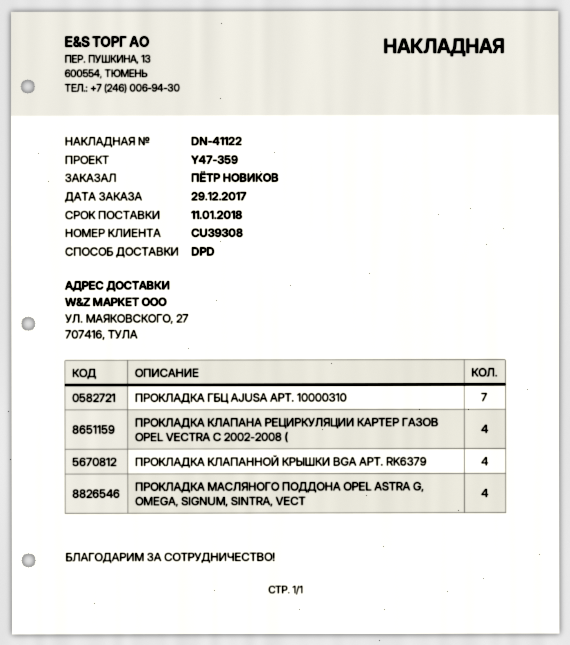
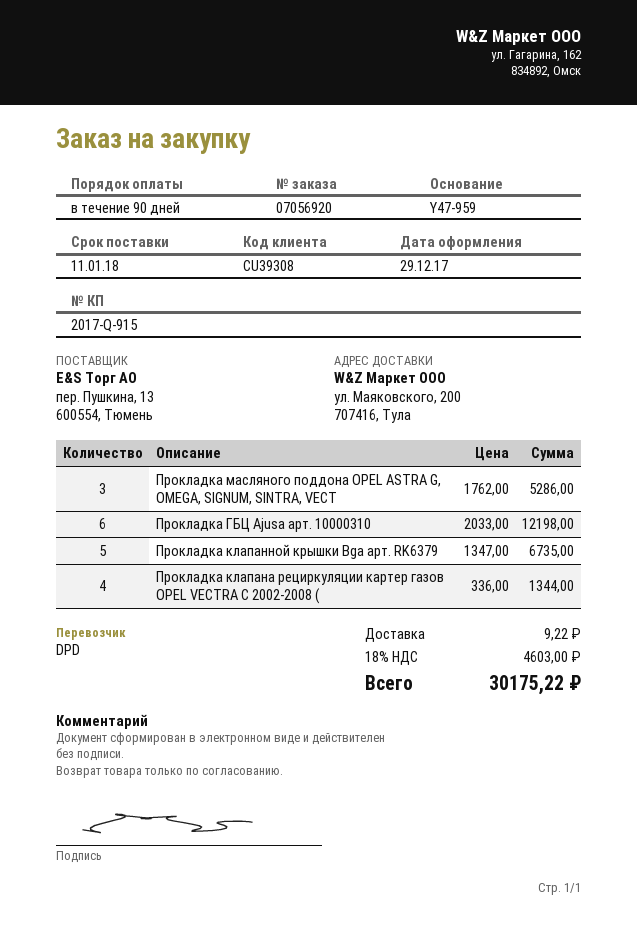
reference: Y47-359 -> Y47-959
ship to: УЛ. МАЯКОВСКОГО, 27, 707416, ТУЛА -> ул. Маяковского, 200, 707416, Тула
ПРОКЛАДКА ГБЦ AJUSA АРТ. 10000310: 7 -> 6
ПРОКЛАДКА КЛАПАННОЙ КРЫШКИ BGA АРТ. RK6379: 4 -> 5
ПРОКЛАДКА МАСЛЯНОГО ПОДДОНА OPEL ASTRA G, OMEGA, SIGNUM, SINTRA, VECT: 4 -> 3

